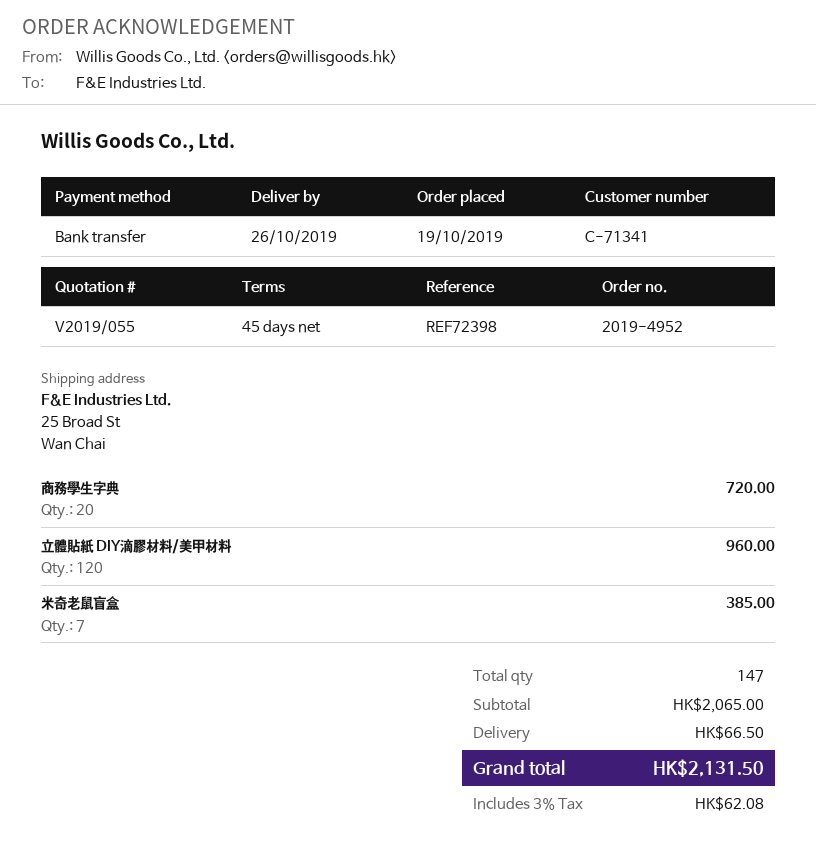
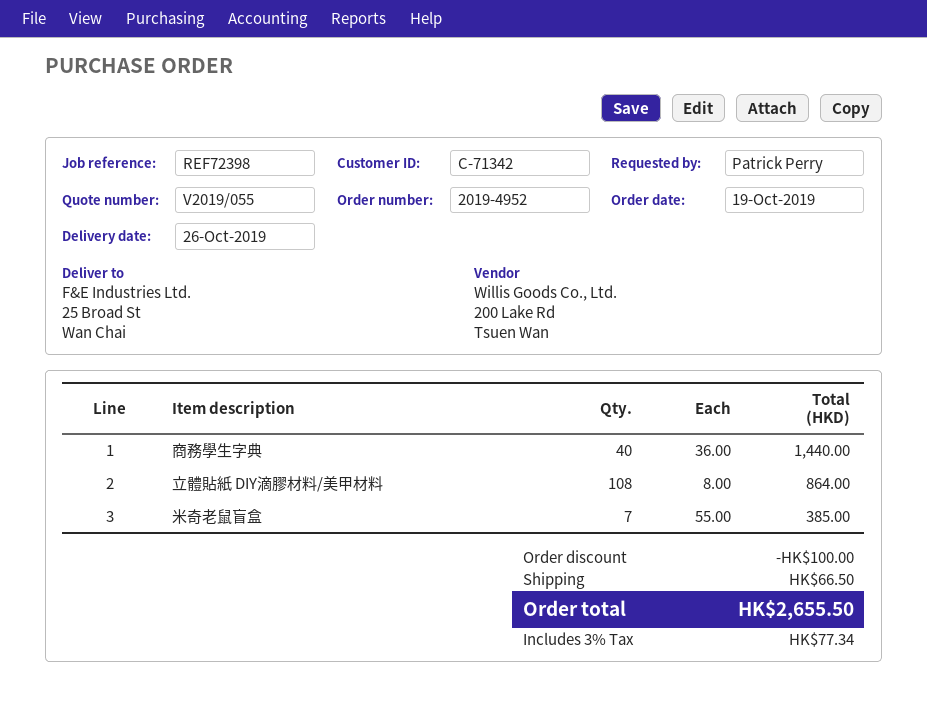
customer number: C-71341 -> C-71342
商務學生字典: 20 for 720.00 -> 40 for 1440.00
立體貼紙 DIY滴膠材料/美甲材料: 120 for 960.00 -> 108 for 864.00
discount: none -> 100.00
tax: 3% = 62.08 -> 3% = 77.34
total: 2131.50 -> 2655.50

